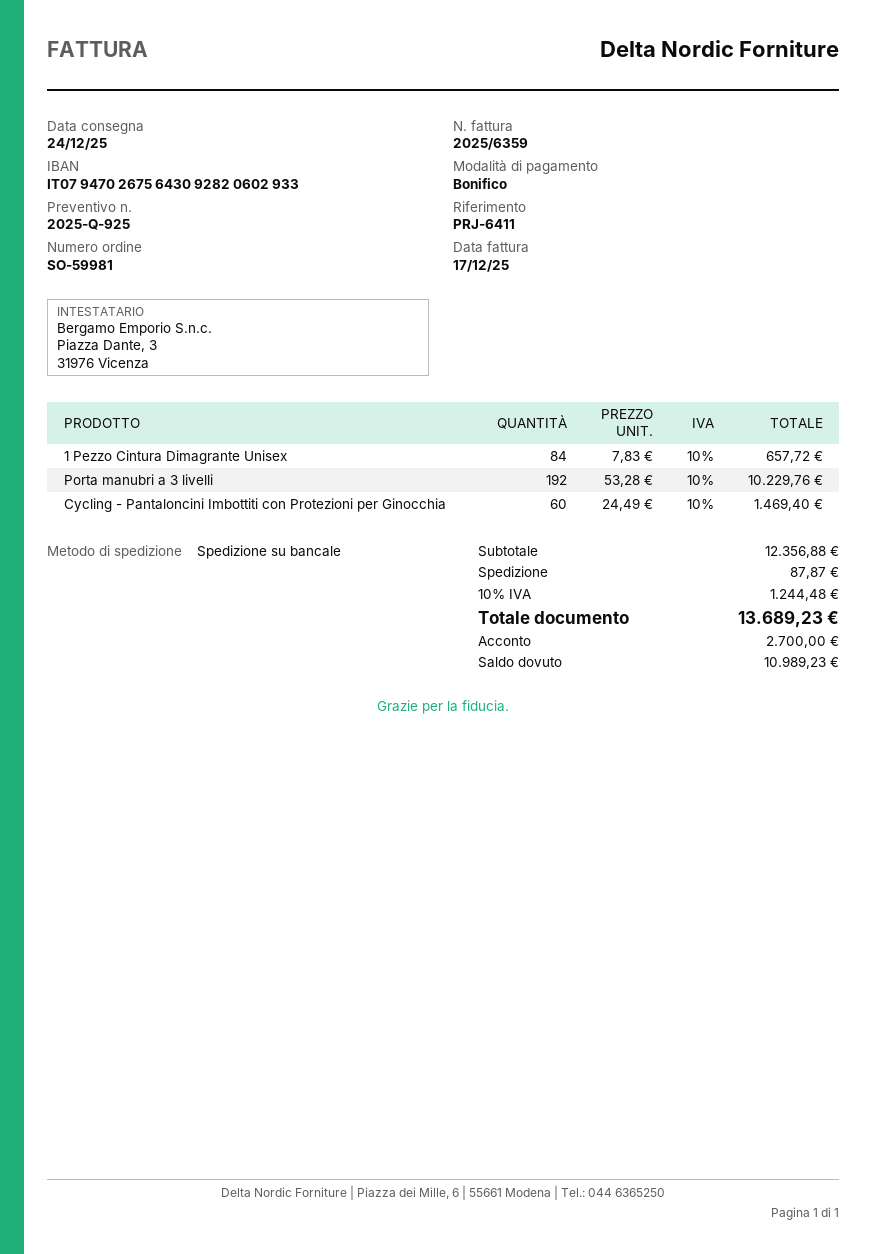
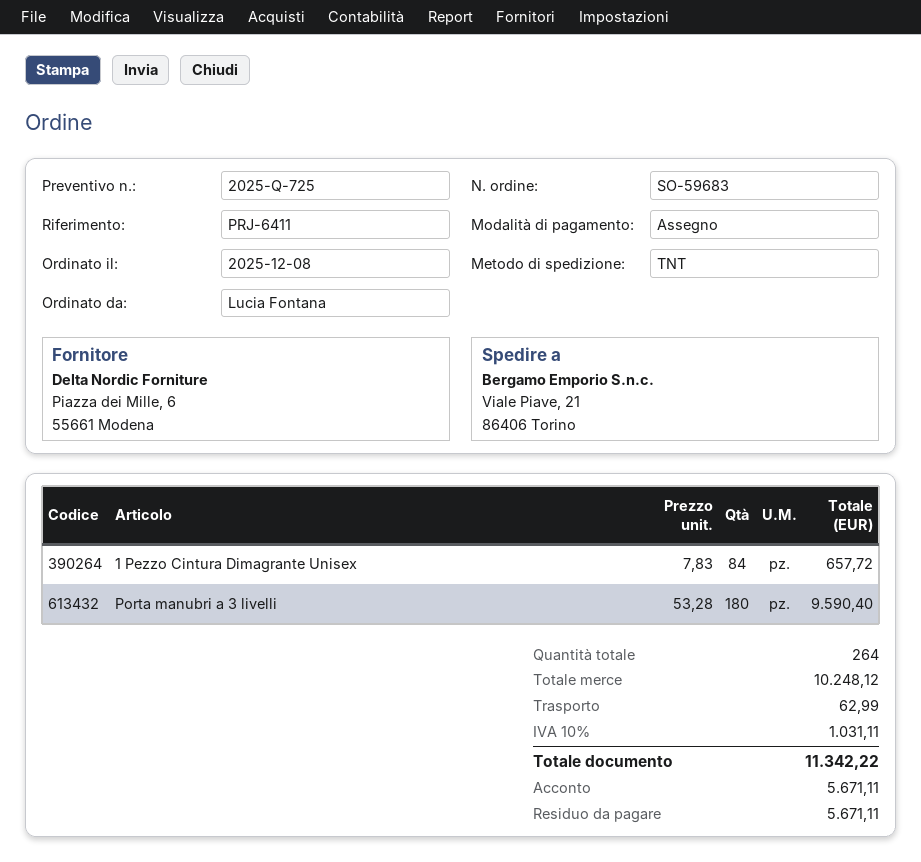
quote number: 2025-Q-925 -> 2025-Q-725
order number: SO-59981 -> SO-59683
payment method: bank transfer -> cheque
shipping method: pallet freight -> TNT
Porta manubri a 3 livelli: 192 x 53.28 = 10229.76 -> 180 x 53.28 = 9590.40
Cycling - Pantaloncini Imbottiti con Protezioni per Ginocchia: 60 x 24.49 = 1469.40 -> none
subtotal: 12356.88 -> 10248.12
shipping: 87.87 -> 62.99
tax: 10% = 1244.48 -> 10% = 1031.11
total: 13689.23 -> 11342.22
deposit: 2700.00 -> 5671.11
balance: 10989.23 -> 5671.11

